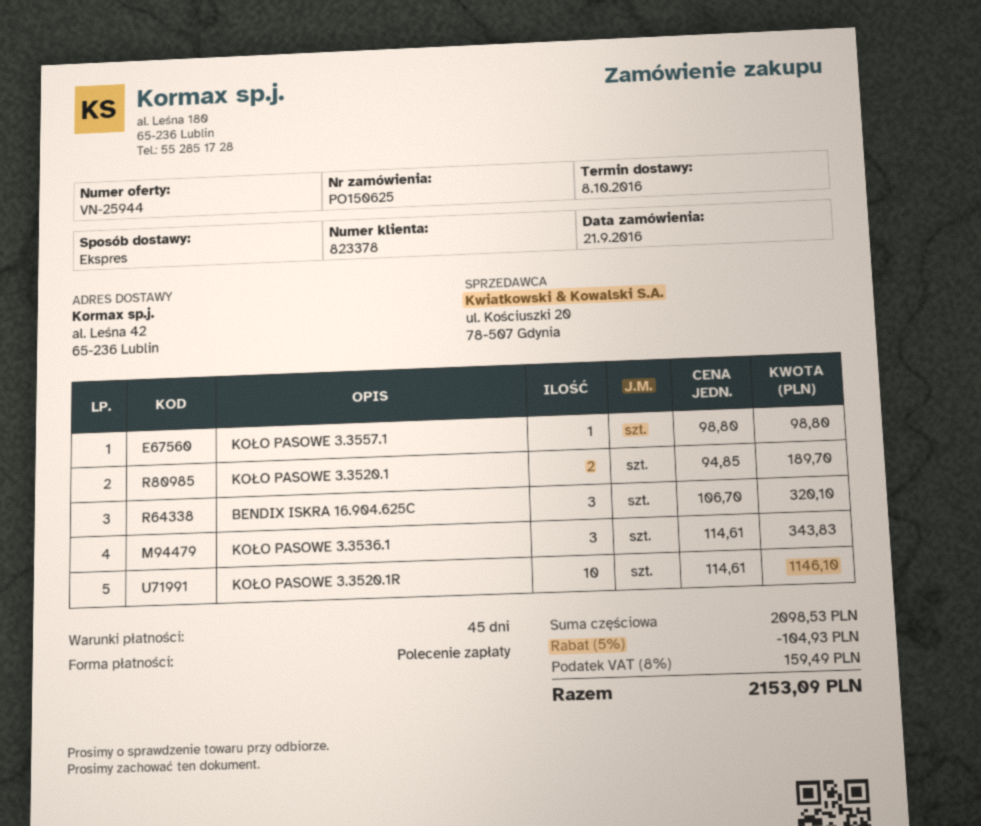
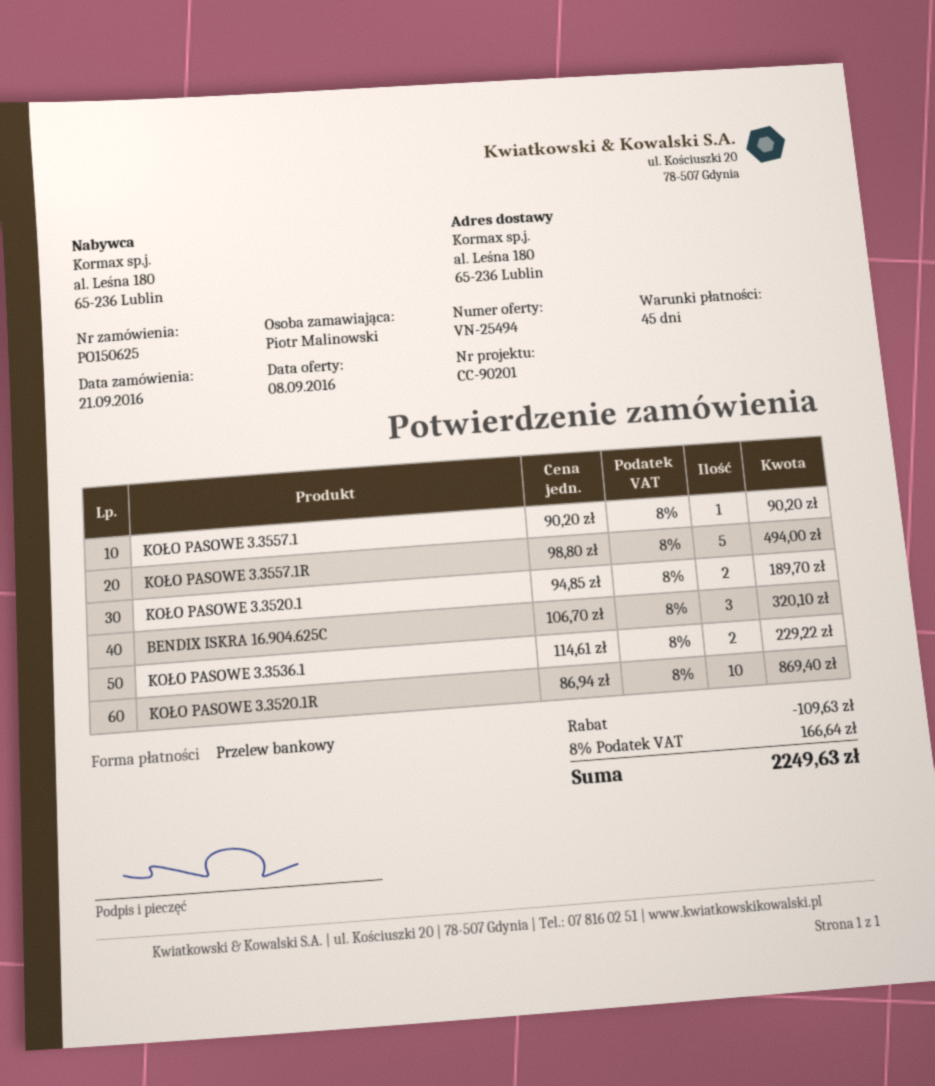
quote number: VN-25944 -> VN-25494
payment method: direct debit -> bank transfer
ship to: al. Leśna 42, 65-236 Lublin -> al. Leśna 180, 65-236 Lublin
KOŁO PASOWE 3.3557.1: 1 x 98.80 = 98.80 -> 1 x 90.20 = 90.20
KOŁO PASOWE 3.3536.1: 3 x 114.61 = 343.83 -> 2 x 114.61 = 229.22
KOŁO PASOWE 3.3520.1R: 10 x 114.61 = 1146.10 -> 10 x 86.94 = 869.40
KOŁO PASOWE 3.3557.1R: none -> 5 x 98.80 = 494.00
discount: 104.93 -> 109.63
tax: 8% = 159.49 -> 8% = 166.64
total: 2153.09 -> 2249.63

